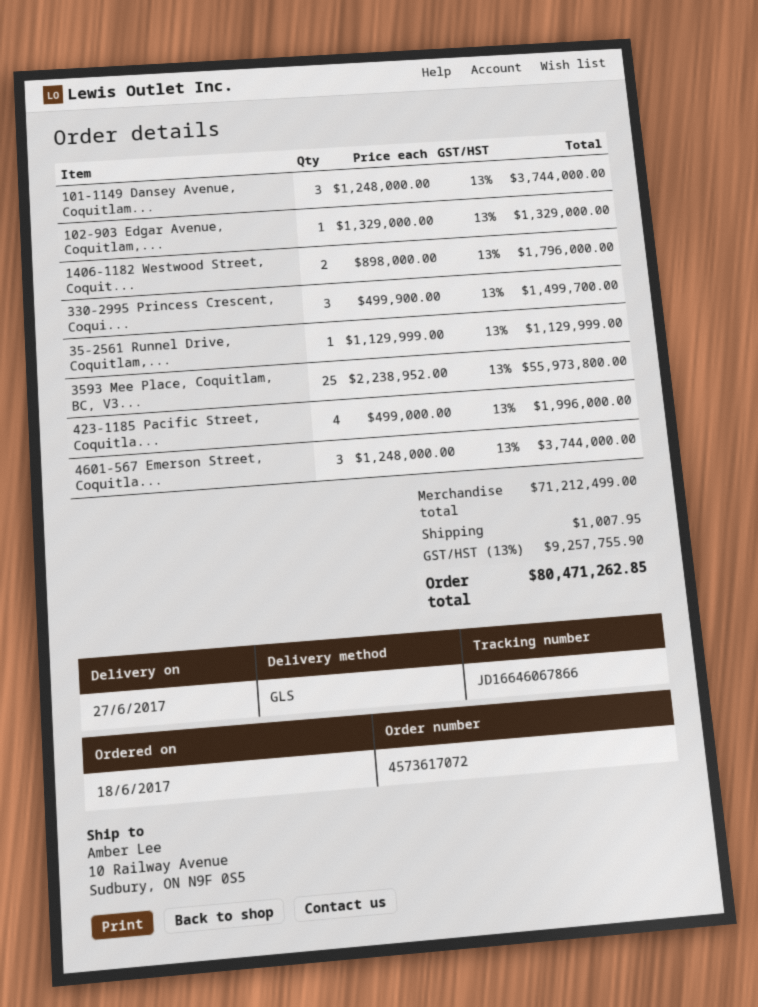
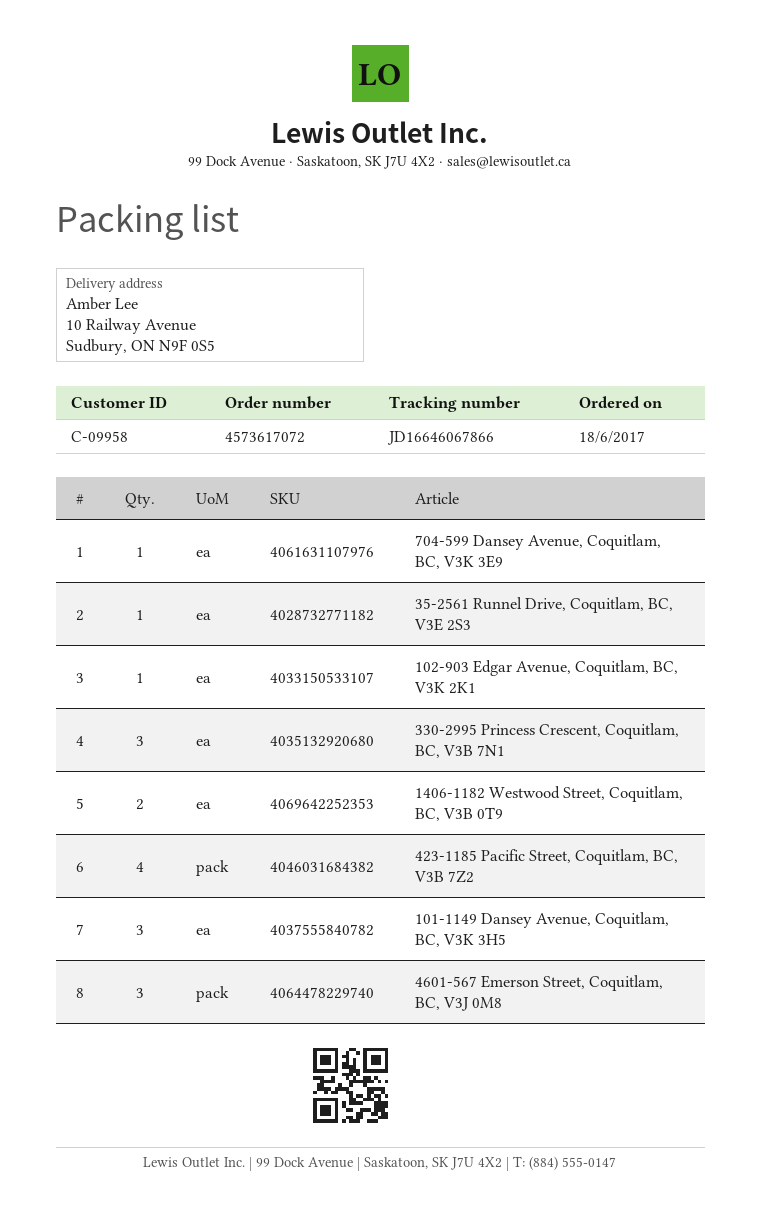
3593 Mee Place, Coquitlam, BC, V3...: 25 -> none
704-599 Dansey Avenue, Coquitlam, BC, V3K 3E9: none -> 1

